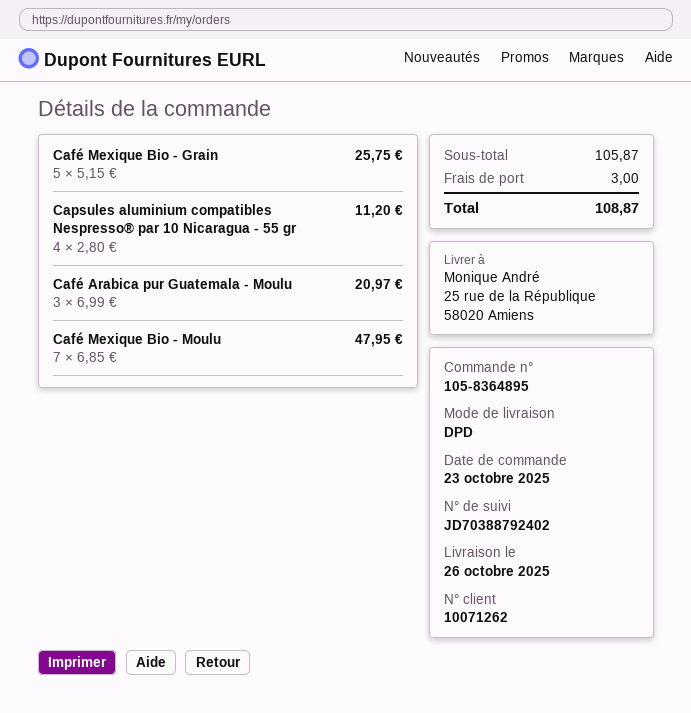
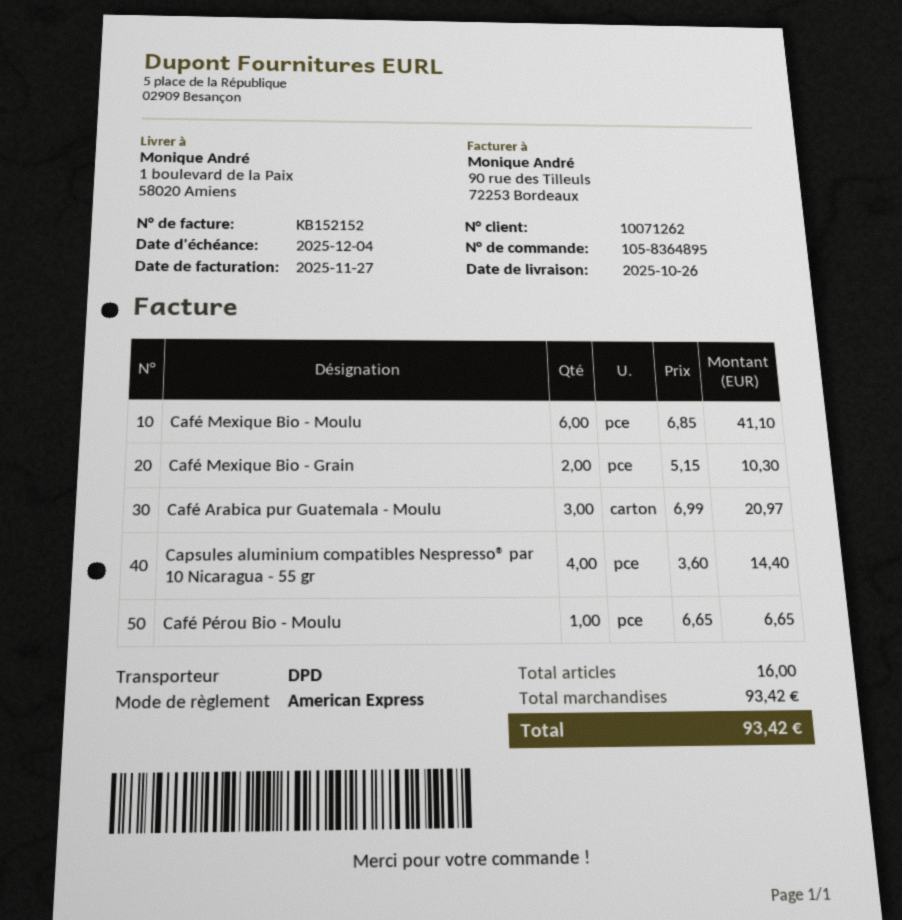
ship to: 25 rue de la République, 58020 Amiens -> 1 boulevard de la Paix, 58020 Amiens
Café Mexique Bio - Grain: 5 x 5.15 = 25.75 -> 2 x 5.15 = 10.30
Capsules aluminium compatibles Nespresso® par 10 Nicaragua - 55 gr: 4 x 2.80 = 11.20 -> 4 x 3.60 = 14.40
Café Mexique Bio - Moulu: 7 x 6.85 = 47.95 -> 6 x 6.85 = 41.10
Café Pérou Bio - Moulu: none -> 1 x 6.65 = 6.65
subtotal: 105.87 -> 93.42
shipping: 3.00 -> none
total: 108.87 -> 93.42

